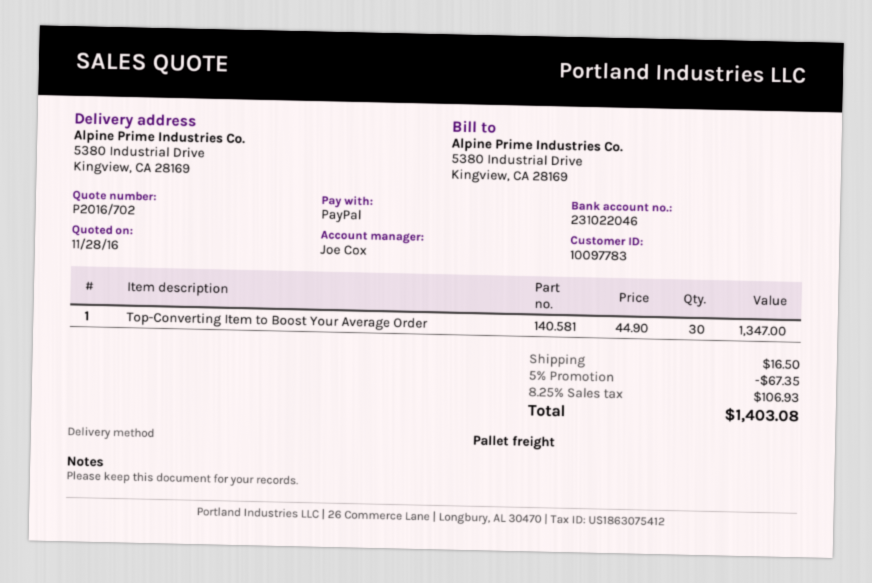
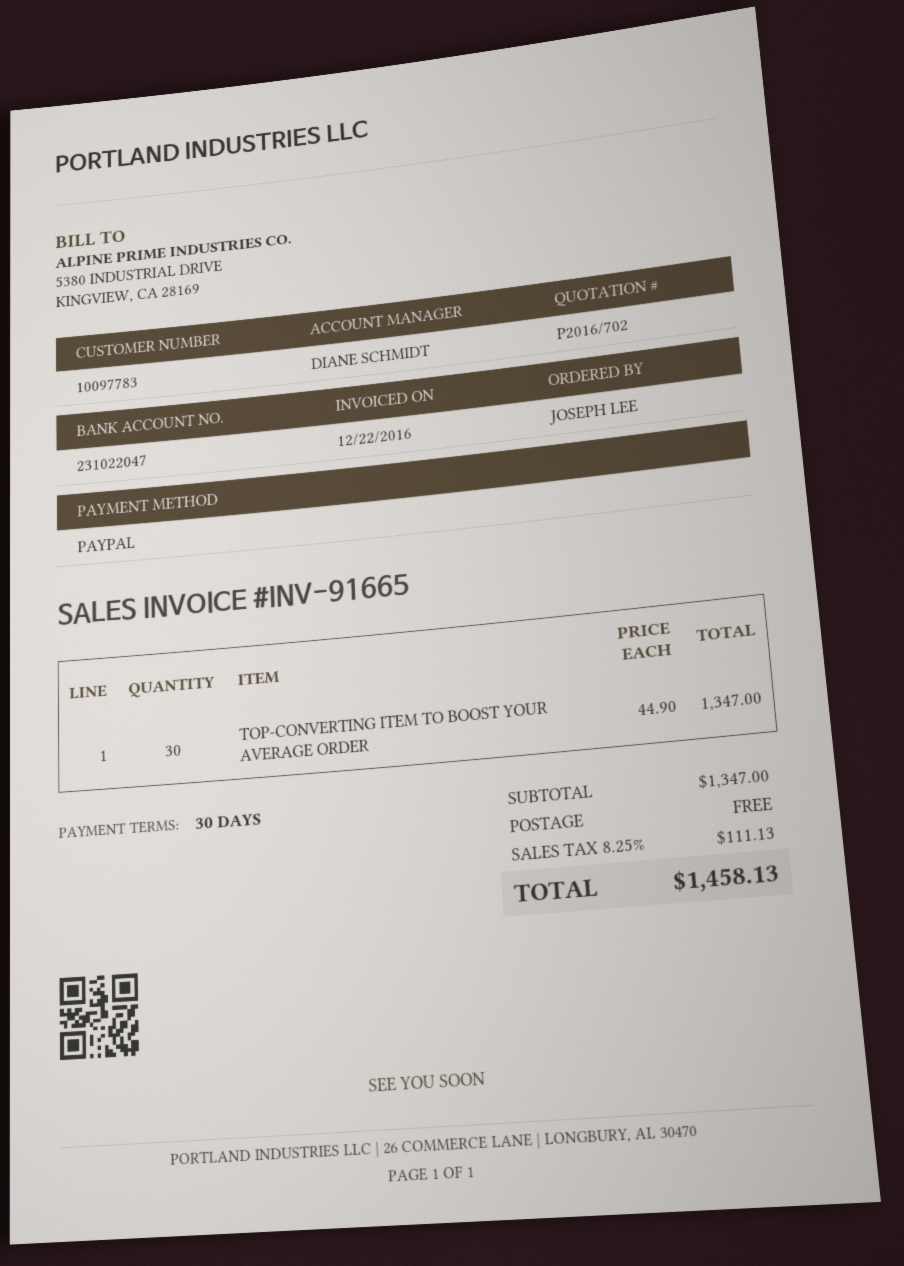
sales rep: Joe Cox -> DIANE SCHMIDT
bank account: 231022046 -> 231022047
discount: 5% = 67.35 -> none
shipping: 16.50 -> 0.00
tax: 8.25% = 106.93 -> 8.25% = 111.13
total: 1403.08 -> 1458.13

